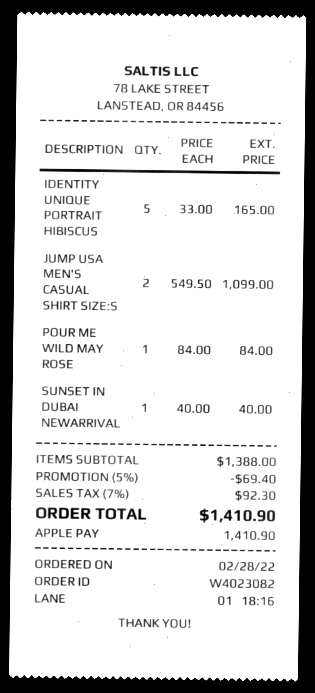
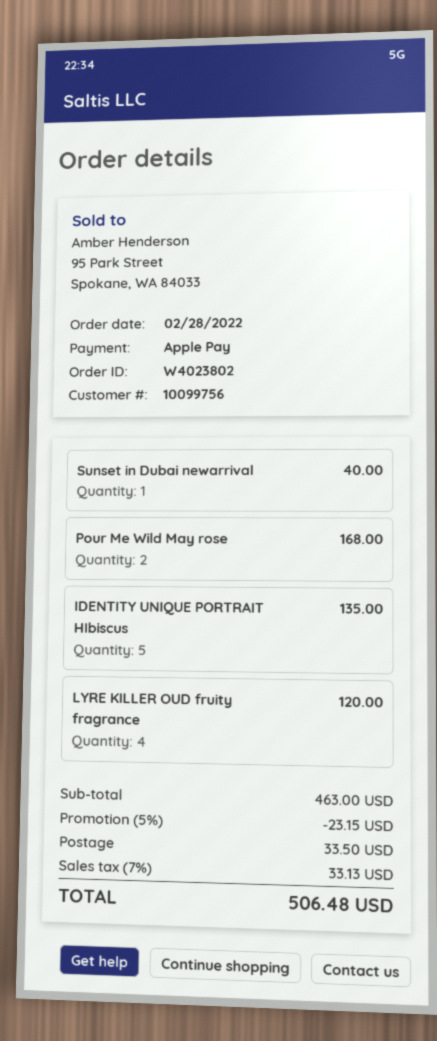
order number: W4023082 -> W4023802
IDENTITY UNIQUE PORTRAIT HIBISCUS: 5 for 165.00 -> 5 for 135.00
JUMP USA MEN'S CASUAL SHIRT SIZE:S: 2 for 1099.00 -> none
POUR ME WILD MAY ROSE: 1 for 84.00 -> 2 for 168.00
LYRE KILLER OUD fruity fragrance: none -> 4 for 120.00
subtotal: 1388.00 -> 463.00
discount: 5% = 69.40 -> 5% = 23.15
shipping: none -> 33.50
tax: 7% = 92.30 -> 7% = 33.13
total: 1410.90 -> 506.48

